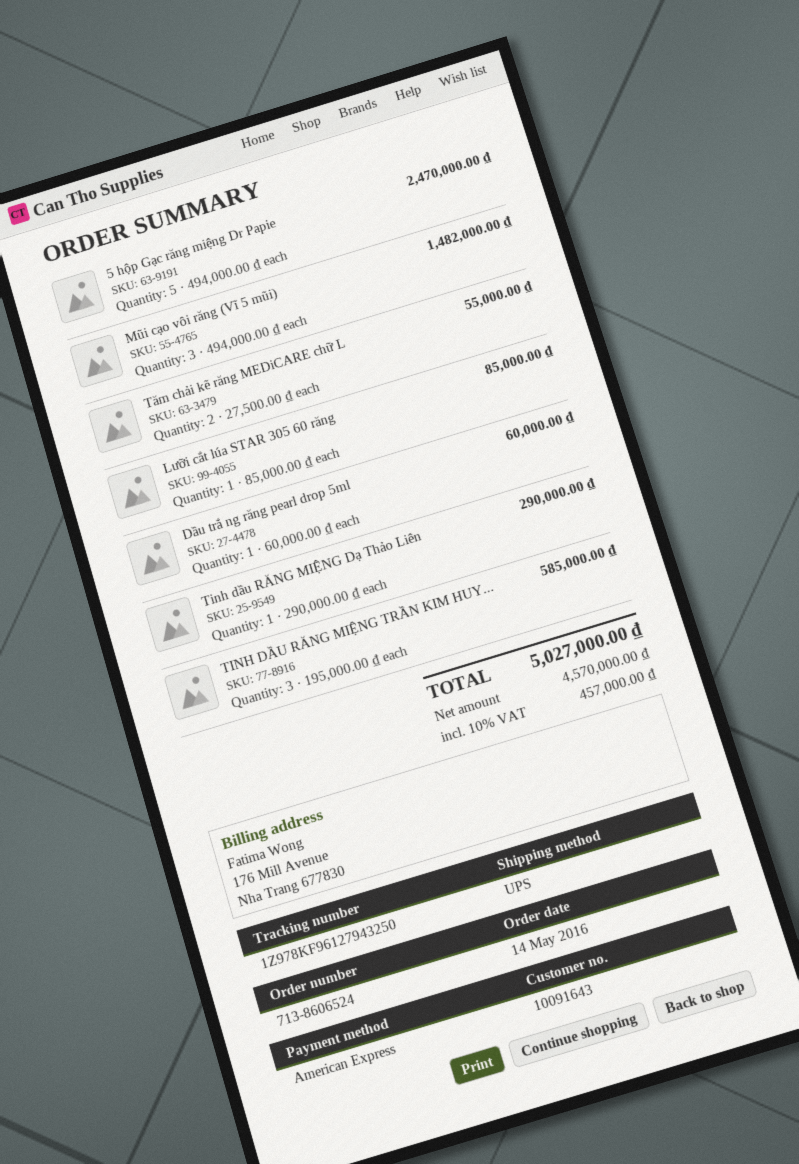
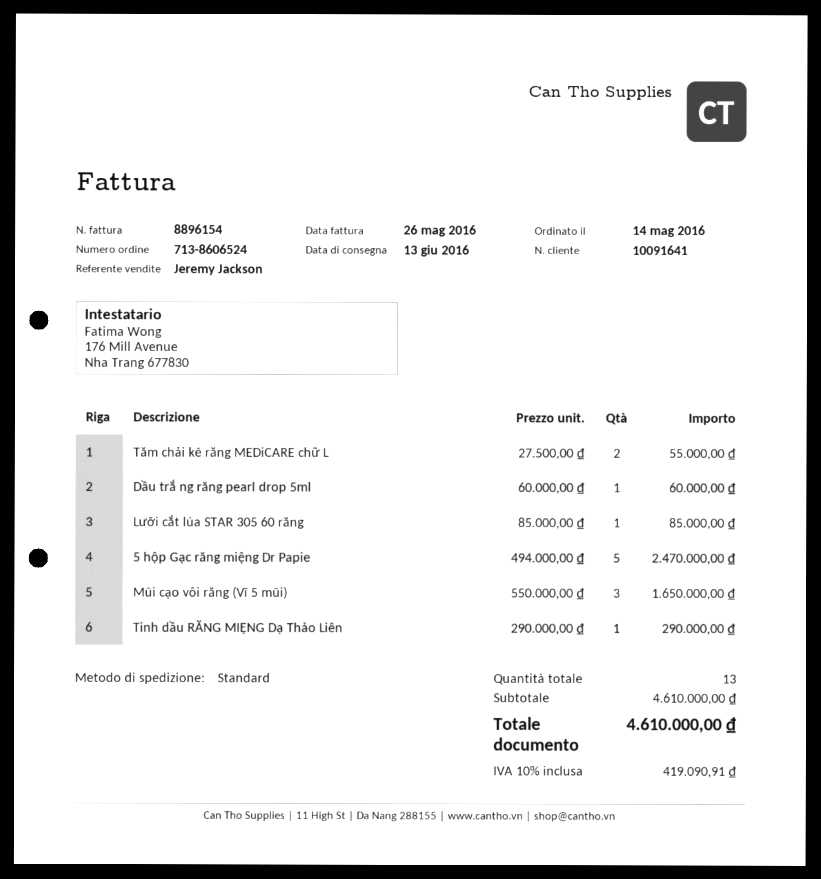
customer number: 10091643 -> 10091641
shipping method: UPS -> standard
Mũi cạo vôi răng (Vĩ 5 mũi): 3 x 494000.00 = 1482000.00 -> 3 x 550000.00 = 1650000.00
TINH DẦU RĂNG MIỆNG TRẦN KIM HUY...: 3 x 195000.00 = 585000.00 -> none
tax: 10% = 457000.00 -> 10% = 419090.91
total: 5027000.00 -> 4610000.00

